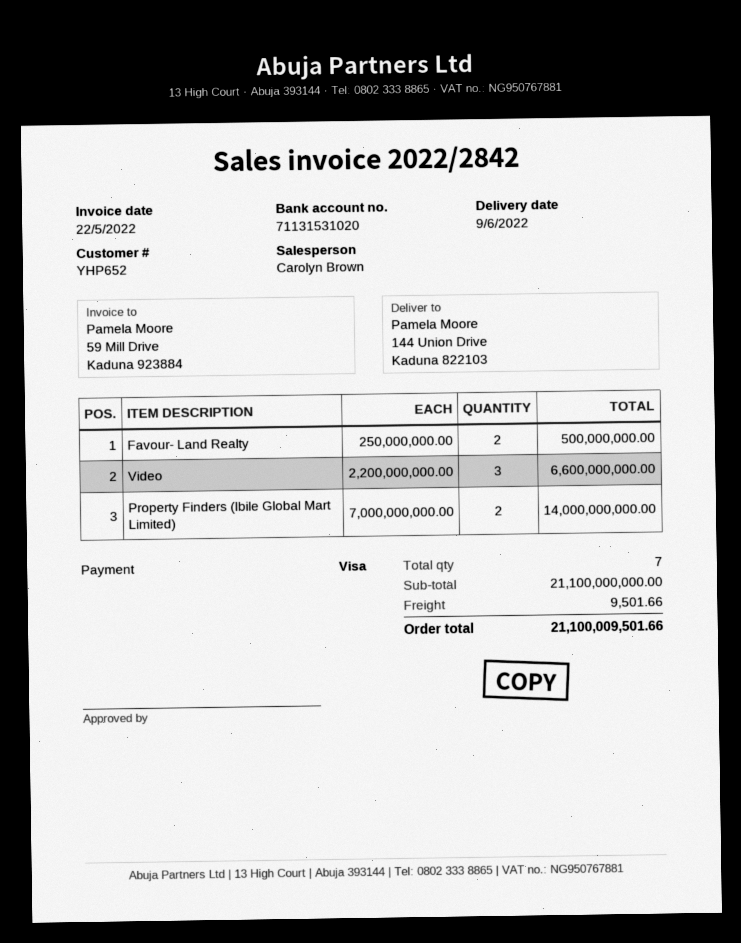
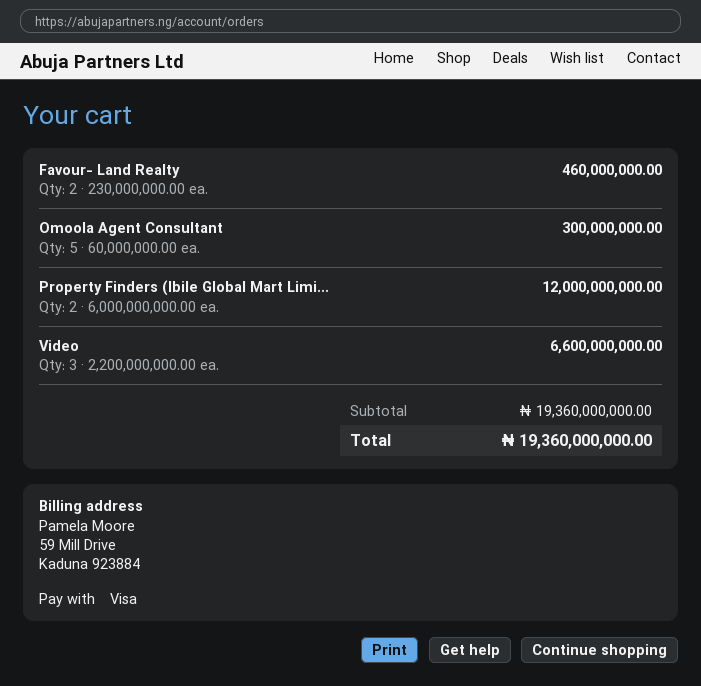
Favour- Land Realty: 2 x 250000000.00 = 500000000.00 -> 2 x 230000000.00 = 460000000.00
Property Finders (Ibile Global Mart Limited): 2 x 7000000000.00 = 14000000000.00 -> 2 x 6000000000.00 = 12000000000.00
Omoola Agent Consultant: none -> 5 x 60000000.00 = 300000000.00
subtotal: 21100000000.00 -> 19360000000.00
shipping: 9501.66 -> none
total: 21100009501.66 -> 19360000000.00

